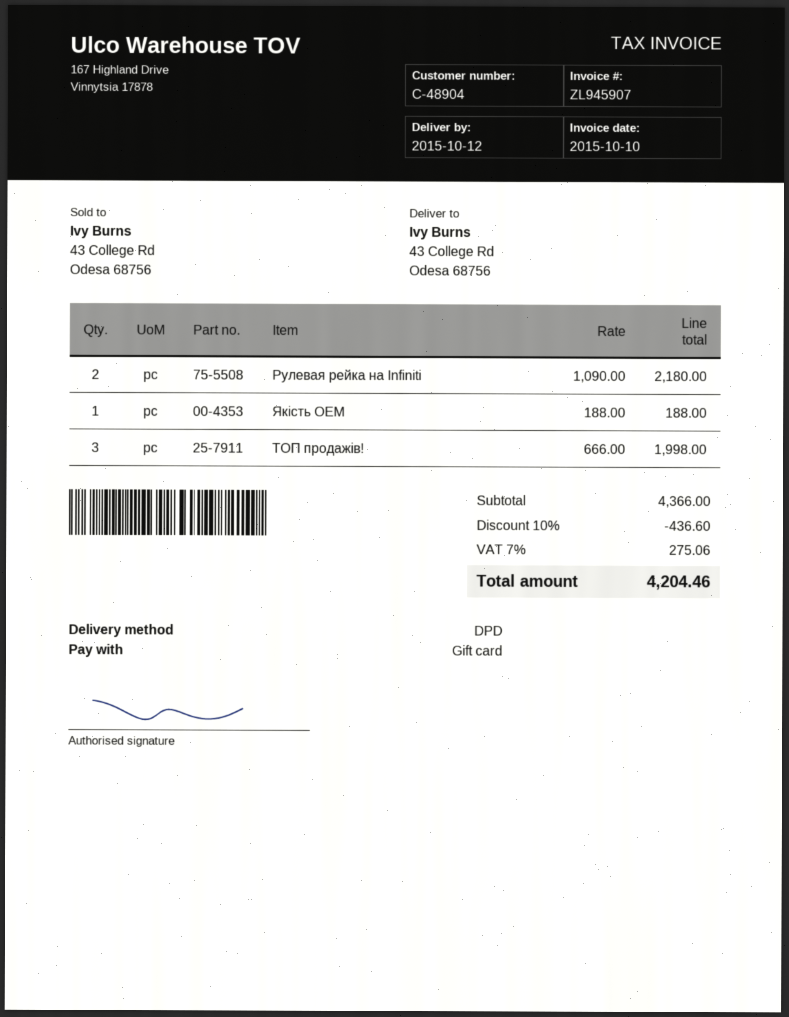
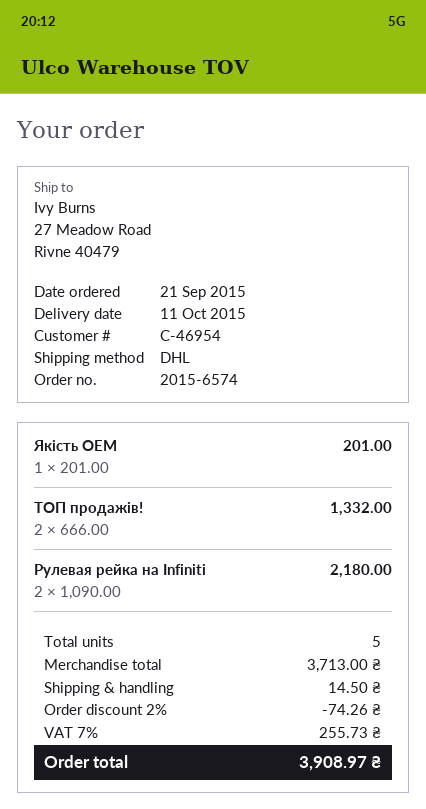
delivery date: 2015-10-12 -> 2015-10-11
customer number: C-48904 -> C-46954
shipping method: DPD -> DHL
ship to: 43 College Rd, Odesa 68756 -> 27 Meadow Road, Rivne 40479
Якість OEM: 1 x 188.00 = 188.00 -> 1 x 201.00 = 201.00
ТОП продажів!: 3 x 666.00 = 1998.00 -> 2 x 666.00 = 1332.00
subtotal: 4366.00 -> 3713.00
discount: 10% = 436.60 -> 2% = 74.26
shipping: none -> 14.50
tax: 7% = 275.06 -> 7% = 255.73
total: 4204.46 -> 3908.97

